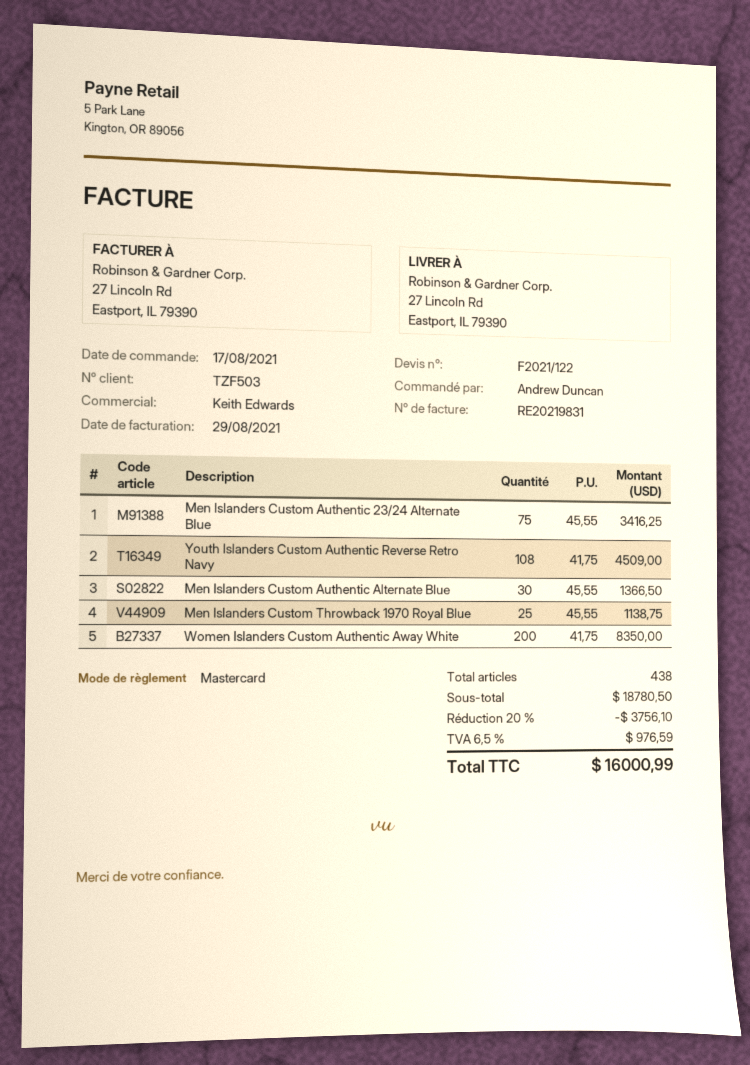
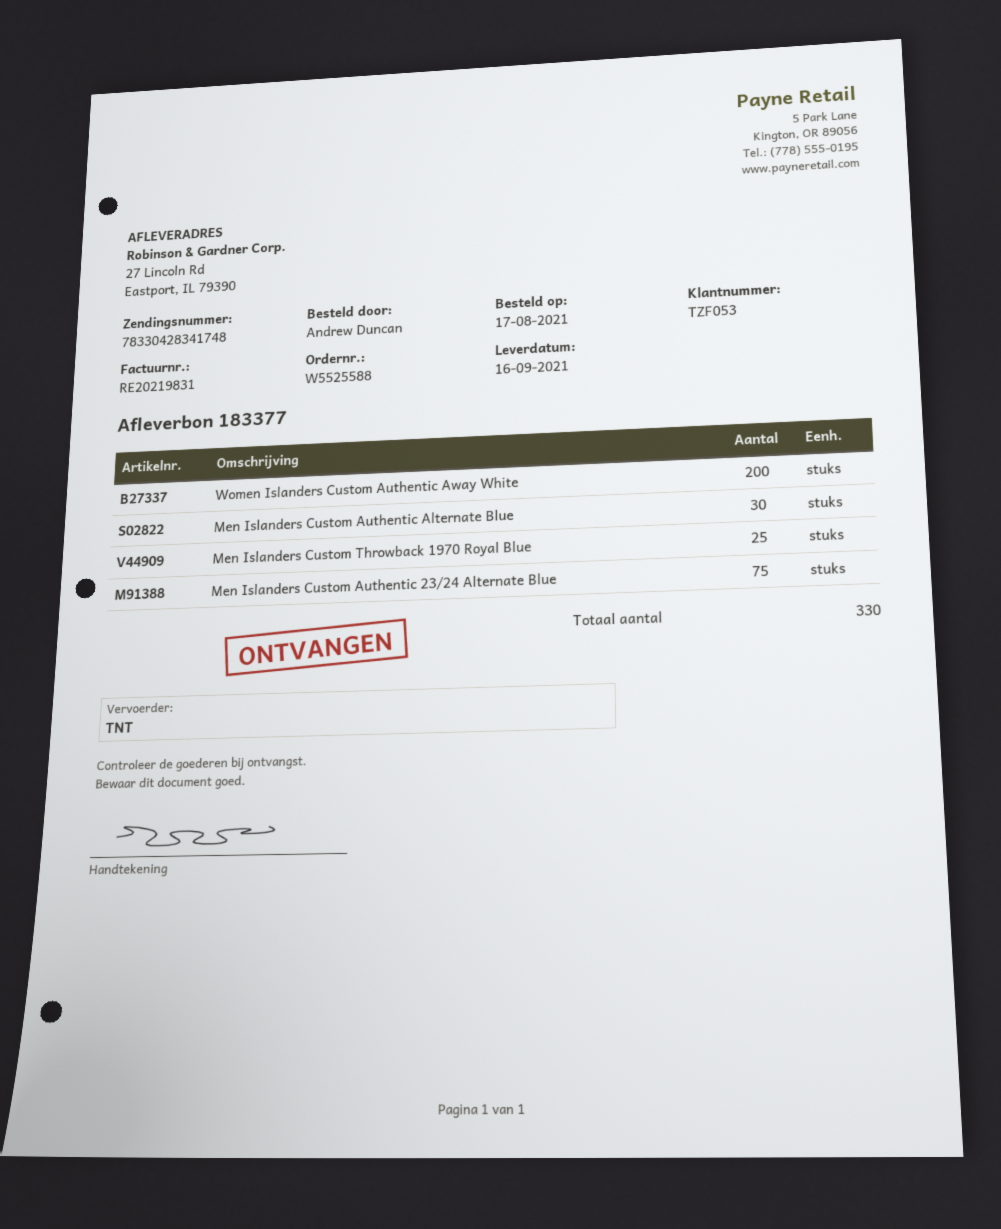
customer number: TZF503 -> TZF053
Youth Islanders Custom Authentic Reverse Retro Navy: 108 -> none
total quantity: 438 -> 330

